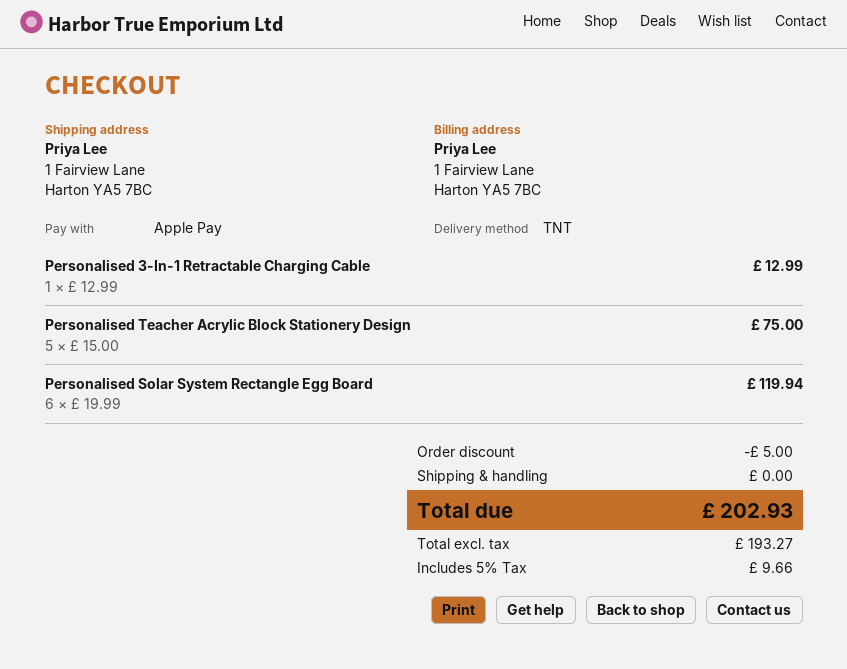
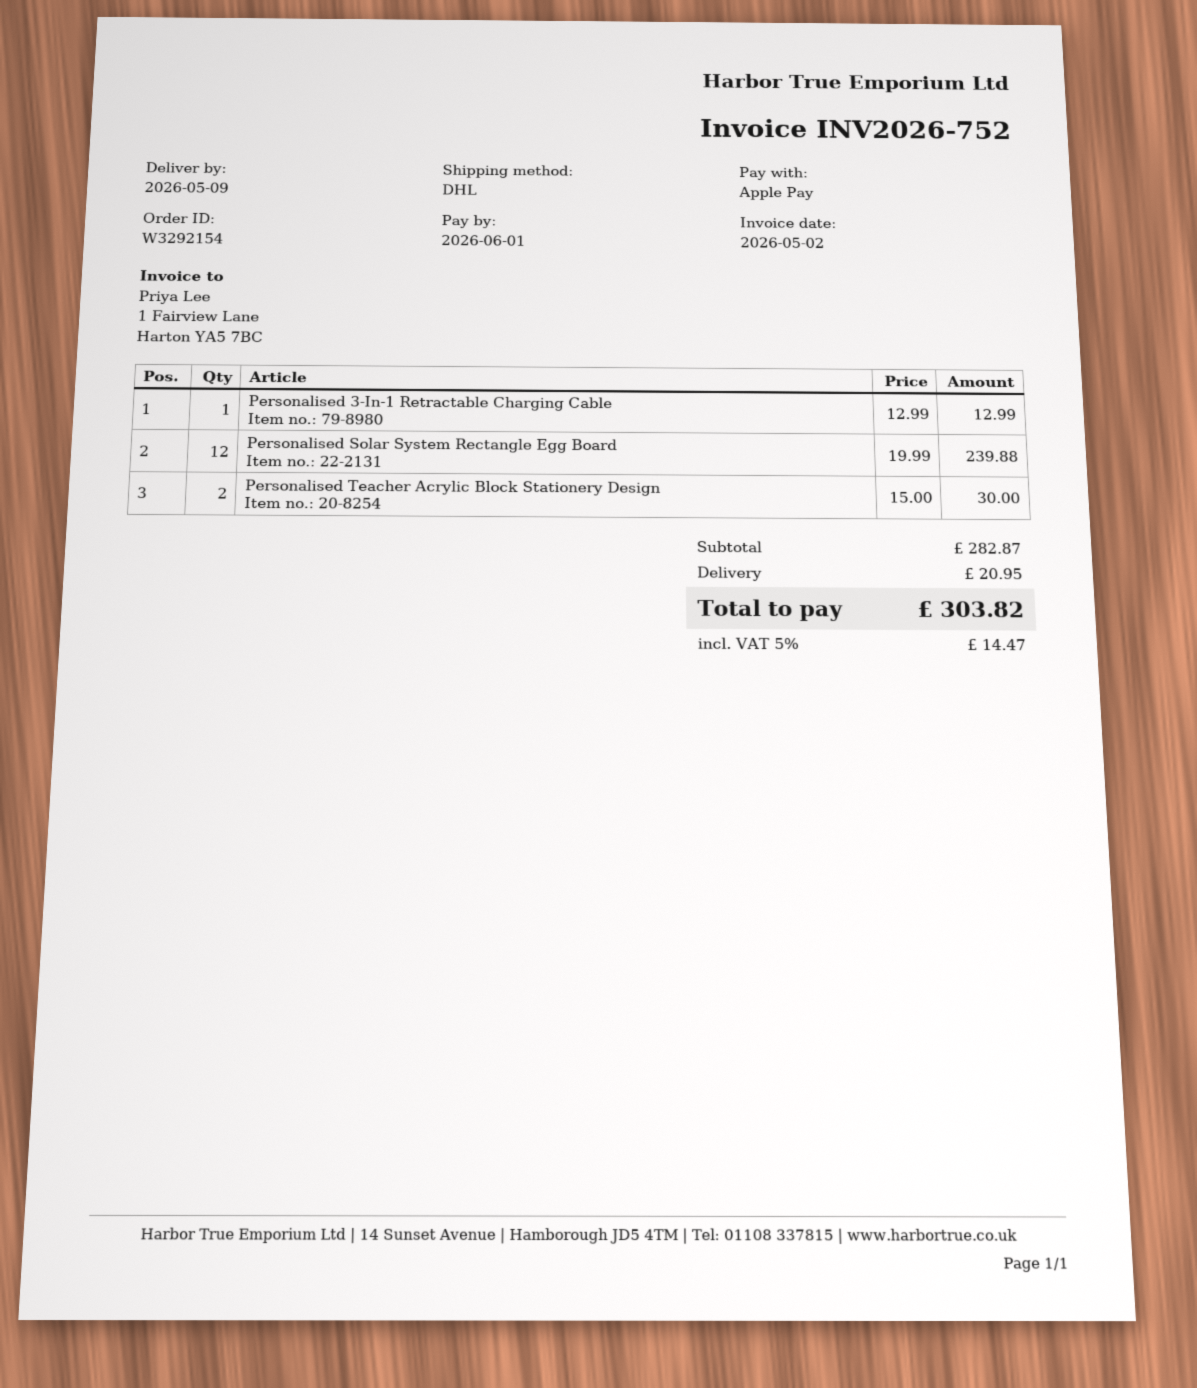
shipping method: TNT -> DHL
Personalised Teacher Acrylic Block Stationery Design: 5 x 15.00 = 75.00 -> 2 x 15.00 = 30.00
Personalised Solar System Rectangle Egg Board: 6 x 19.99 = 119.94 -> 12 x 19.99 = 239.88
discount: 5.00 -> none
shipping: 0.00 -> 20.95
tax: 5% = 9.66 -> 5% = 14.47
total: 202.93 -> 303.82

